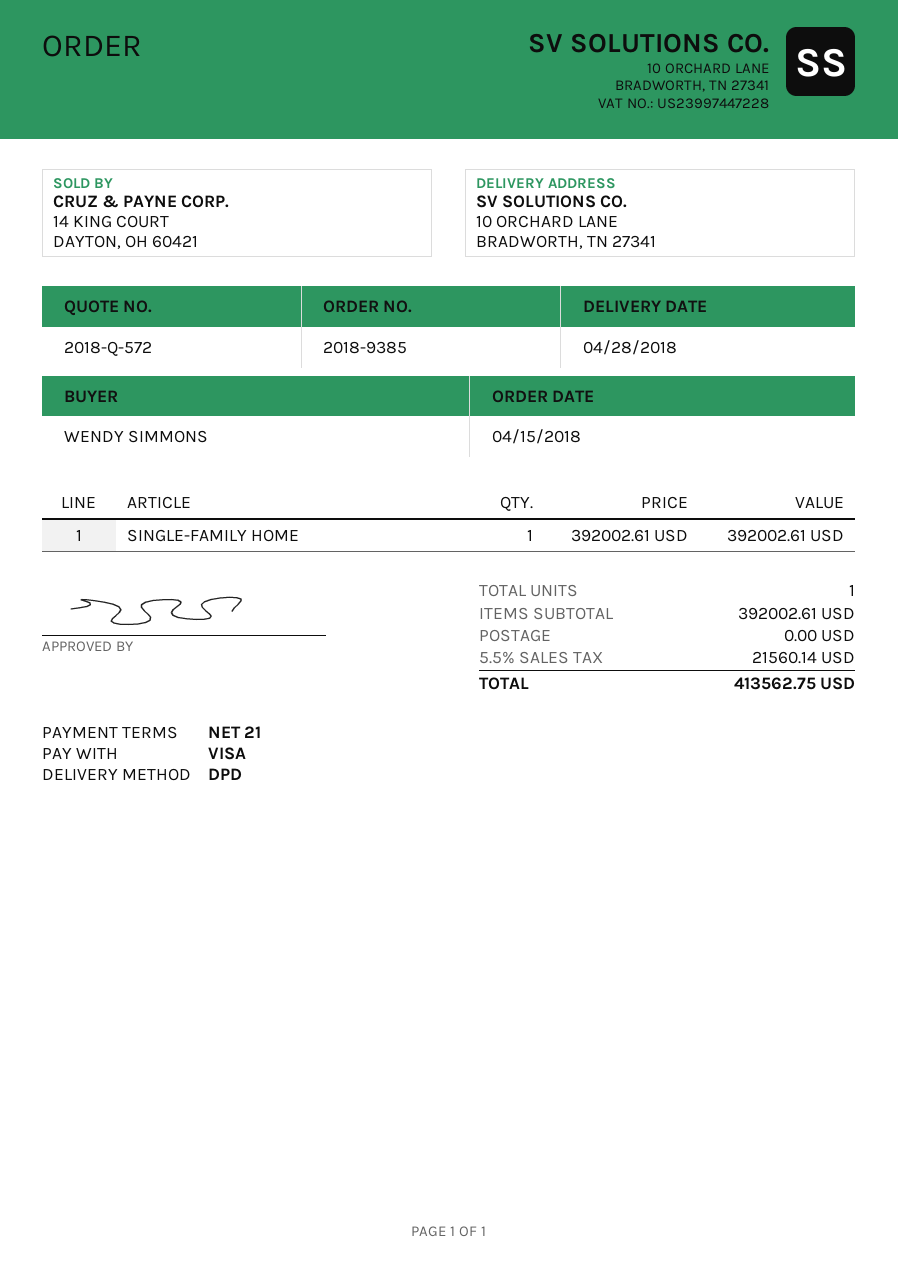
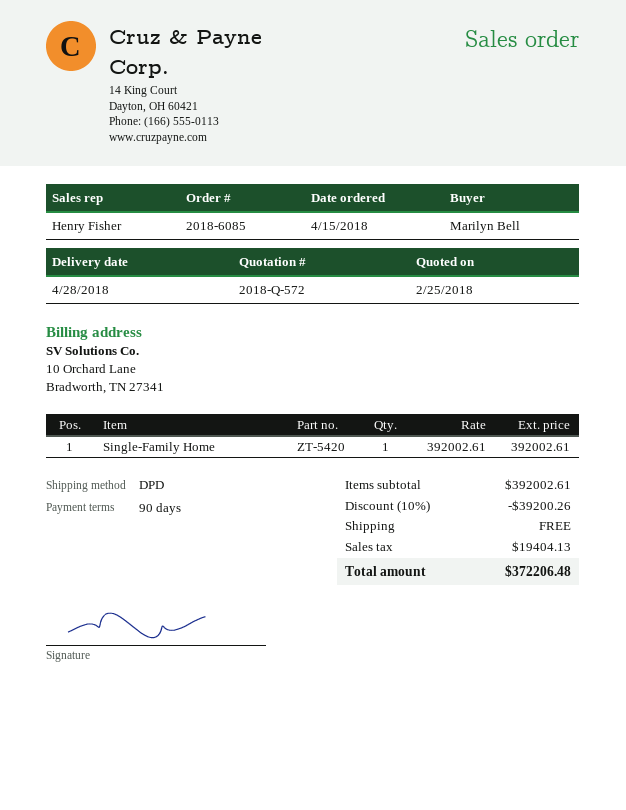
order number: 2018-9385 -> 2018-6085
payment terms: 21 days -> 90 days
ordered by: WENDY SIMMONS -> Marilyn Bell
discount: none -> 10% = 39200.26
tax: 21560.14 -> 19404.13
total: 413562.75 -> 372206.48

